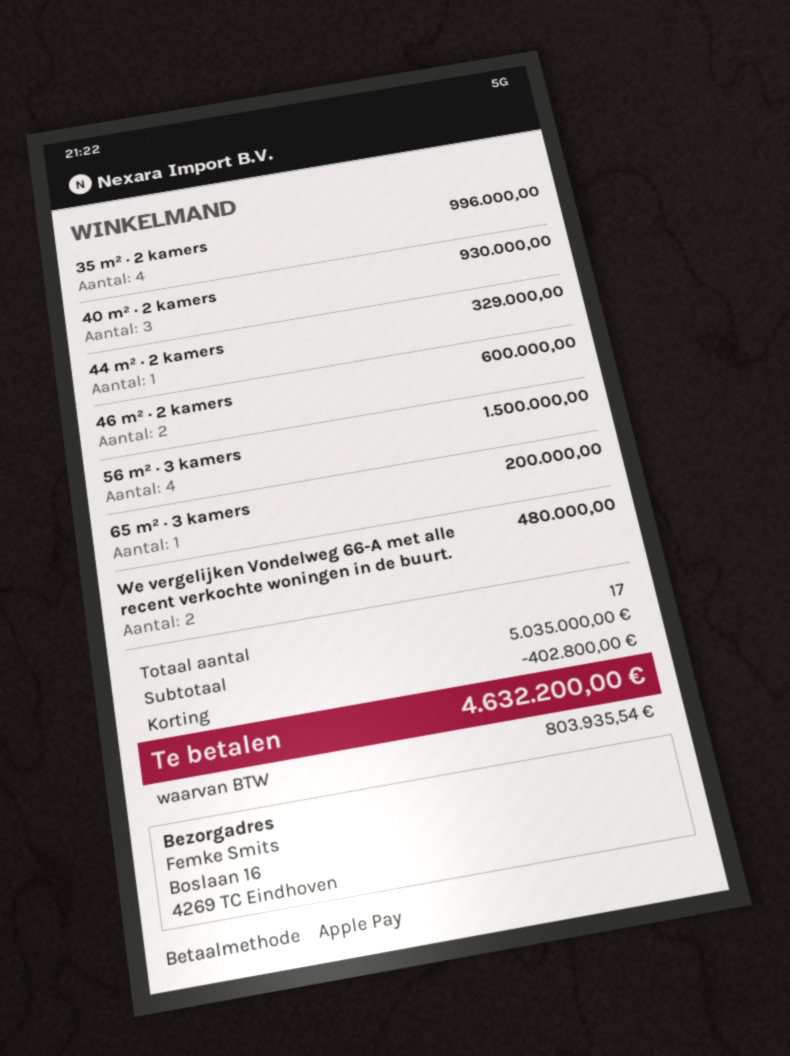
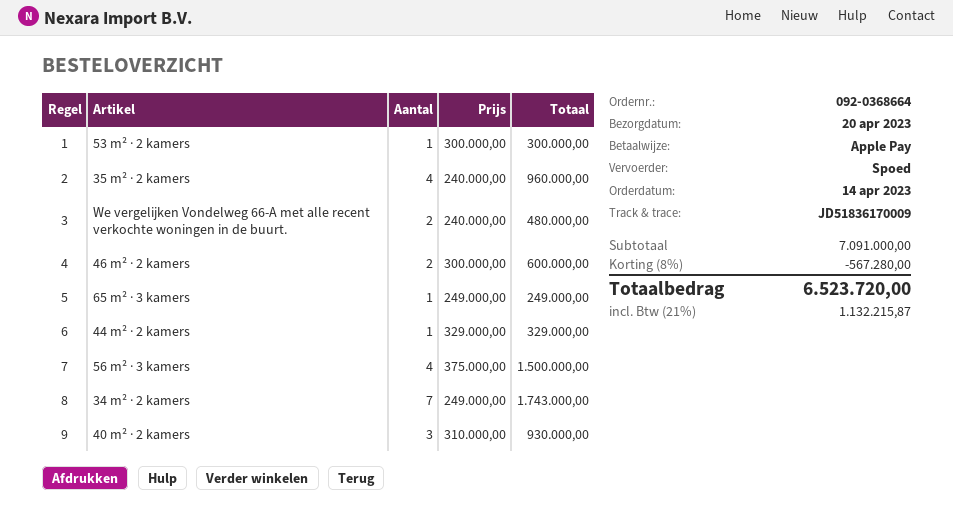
35 m² · 2 kamers: 4 for 996000.00 -> 4 for 960000.00
65 m² · 3 kamers: 1 for 200000.00 -> 1 for 249000.00
53 m² · 2 kamers: none -> 1 for 300000.00
34 m² · 2 kamers: none -> 7 for 1743000.00
subtotal: 5035000.00 -> 7091000.00
discount: 402800.00 -> 567280.00
tax: 803935.54 -> 1132215.87
total: 4632200.00 -> 6523720.00

